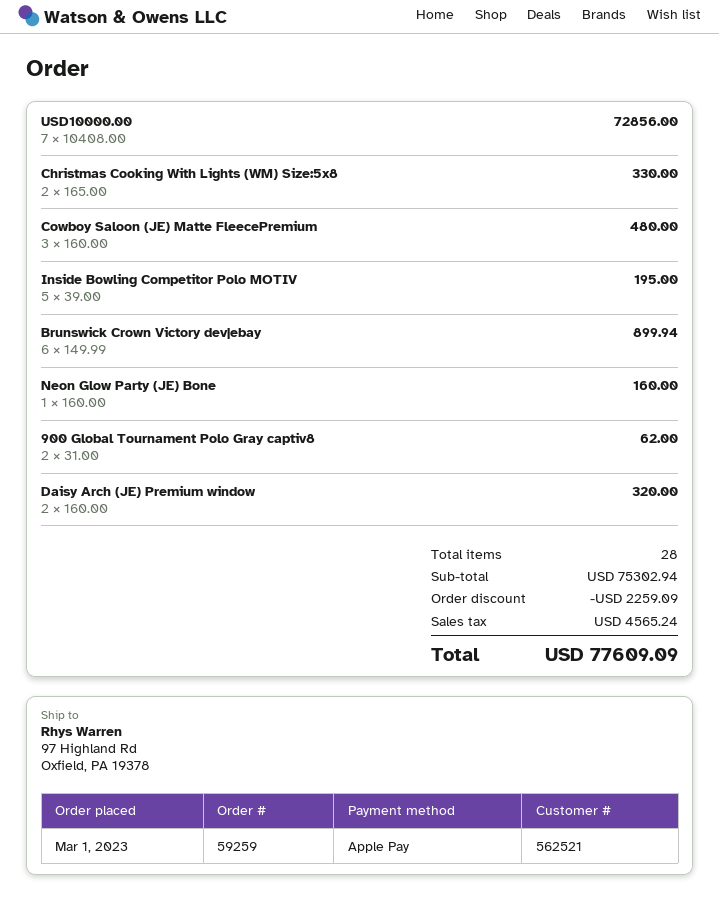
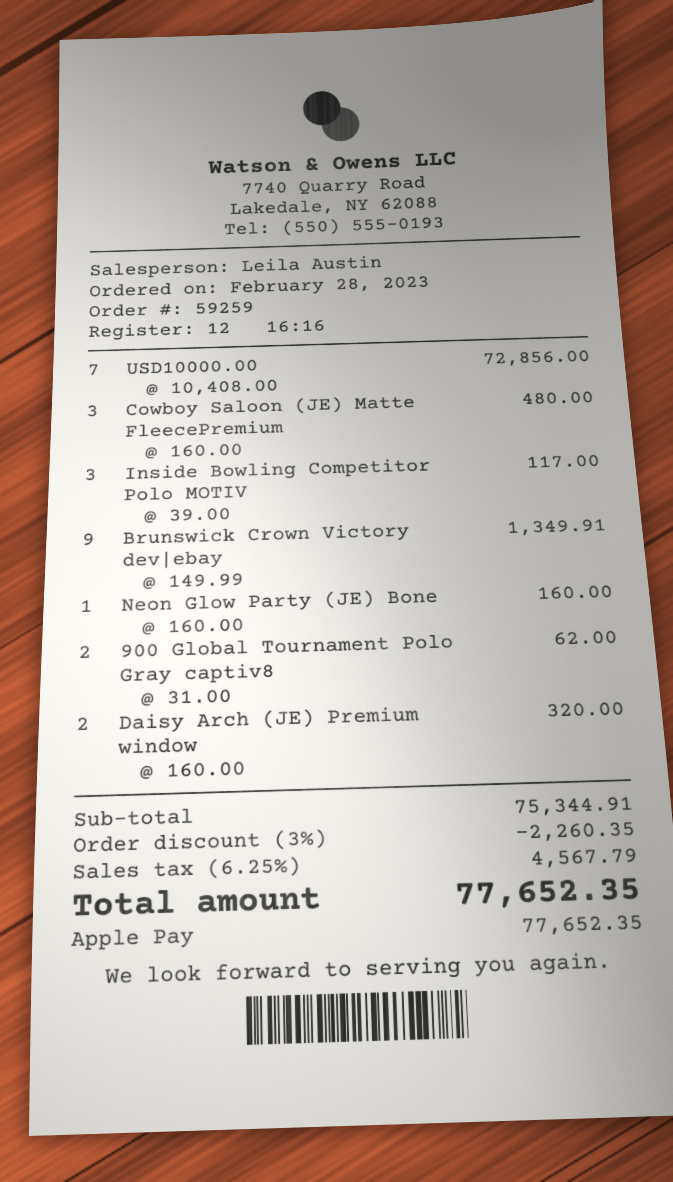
order date: 2023-03-01 -> 2023-02-28
Christmas Cooking With Lights (WM) Size:5x8: 2 x 165.00 = 330.00 -> none
Inside Bowling Competitor Polo MOTIV: 5 x 39.00 = 195.00 -> 3 x 39.00 = 117.00
Brunswick Crown Victory dev|ebay: 6 x 149.99 = 899.94 -> 9 x 149.99 = 1349.91
subtotal: 75302.94 -> 75344.91
discount: 2259.09 -> 2260.35
tax: 4565.24 -> 4567.79
total: 77609.09 -> 77652.35

